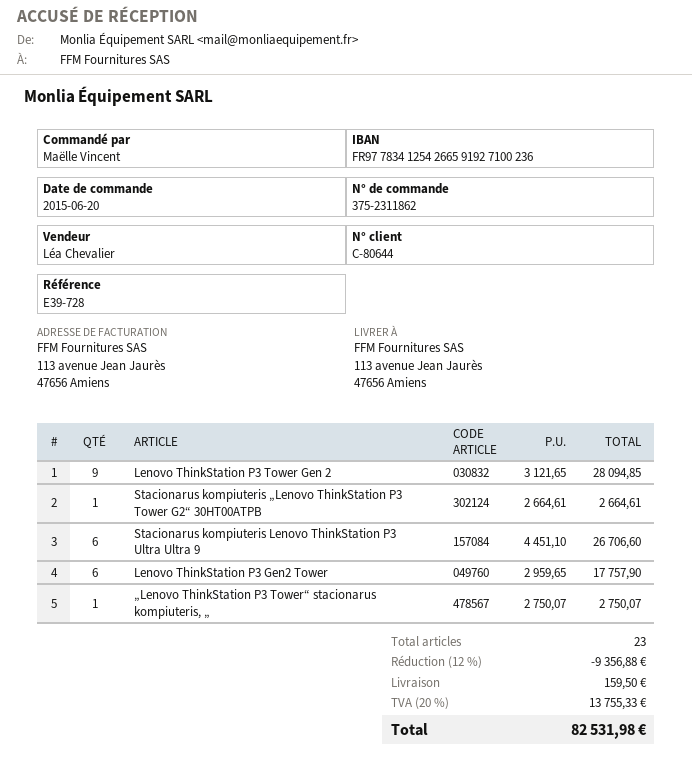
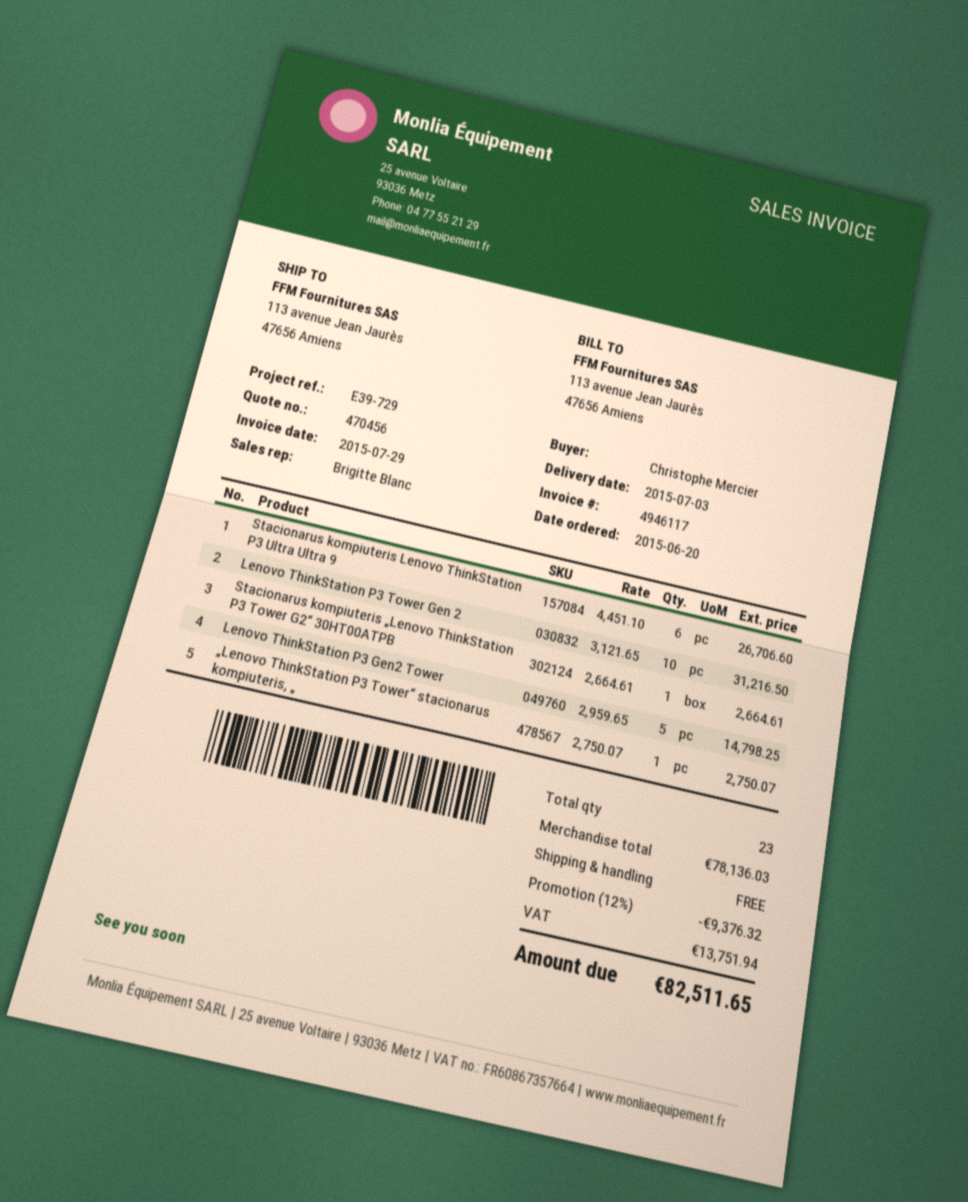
reference: E39-728 -> E39-729
ordered by: Maëlle Vincent -> Christophe Mercier
sales rep: Léa Chevalier -> Brigitte Blanc
Lenovo ThinkStation P3 Tower Gen 2: 9 x 3121.65 = 28094.85 -> 10 x 3121.65 = 31216.50
Lenovo ThinkStation P3 Gen2 Tower: 6 x 2959.65 = 17757.90 -> 5 x 2959.65 = 14798.25
discount: 12% = 9356.88 -> 12% = 9376.32
shipping: 159.50 -> 0.00
tax: 13755.33 -> 13751.94
total: 82531.98 -> 82511.65

